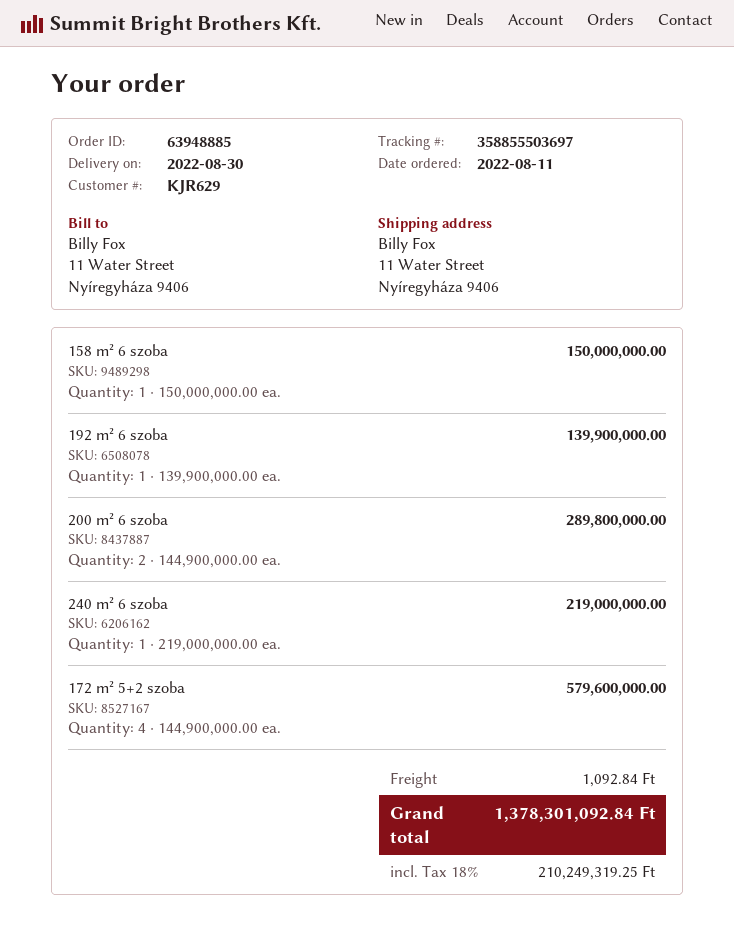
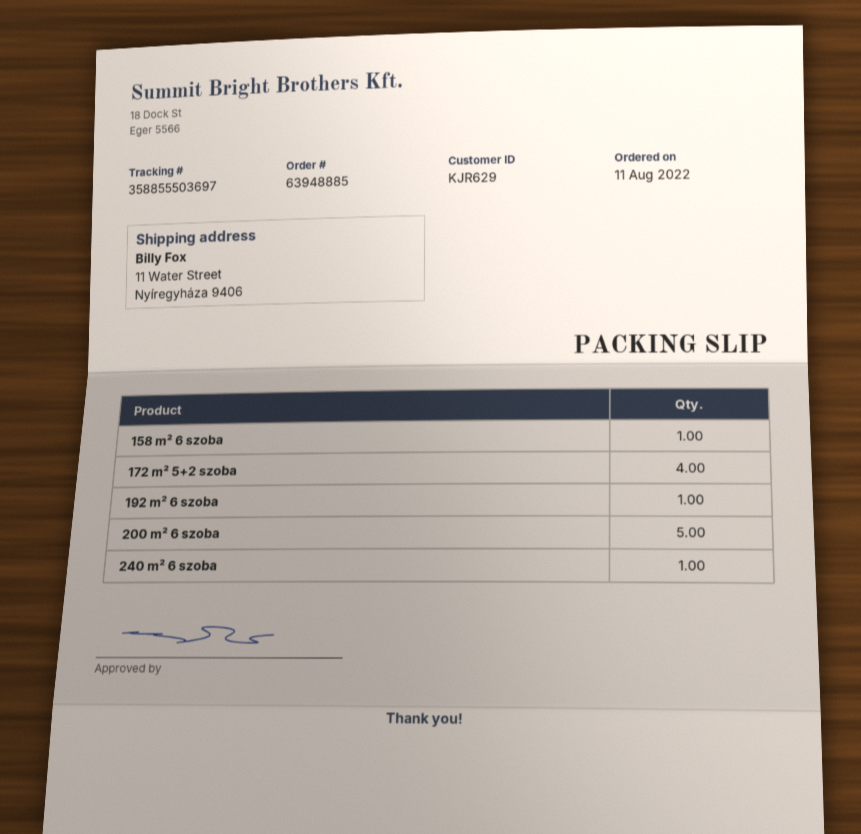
200 m² 6 szoba: 2 -> 5

